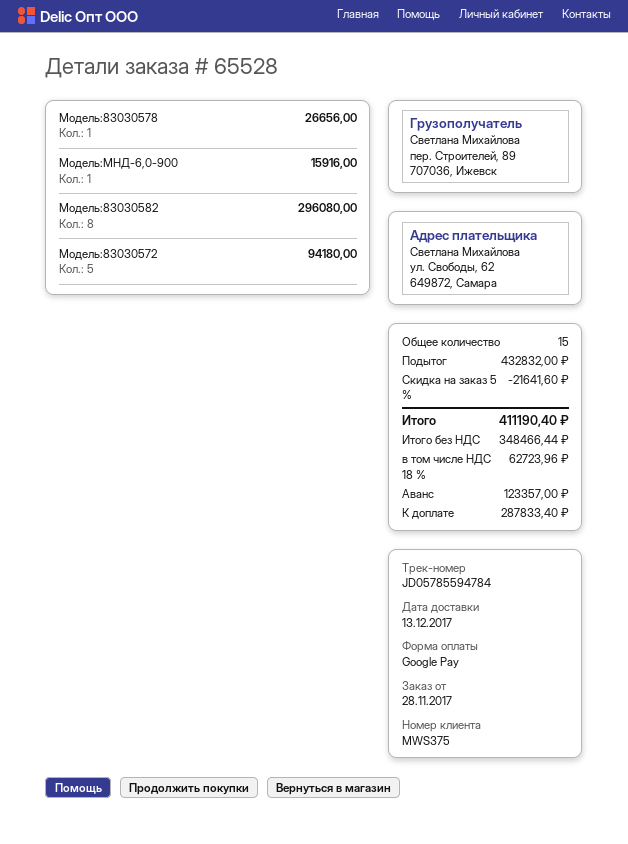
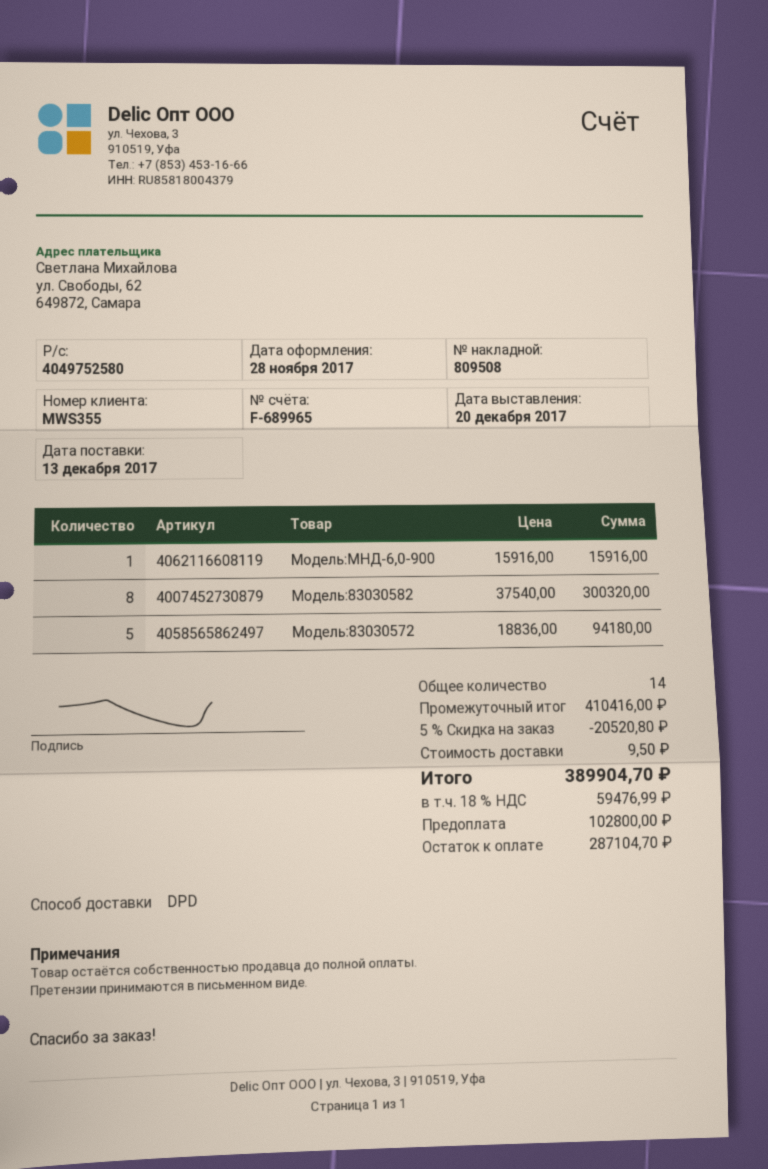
customer number: MWS375 -> MWS355
Модель:83030578: 1 for 26656.00 -> none
Модель:83030582: 8 for 296080.00 -> 8 for 300320.00
total quantity: 15 -> 14
subtotal: 432832.00 -> 410416.00
discount: 5% = 21641.60 -> 5% = 20520.80
shipping: none -> 9.50
tax: 18% = 62723.96 -> 18% = 59476.99
total: 411190.40 -> 389904.70
deposit: 123357.00 -> 102800.00
balance: 287833.40 -> 287104.70

